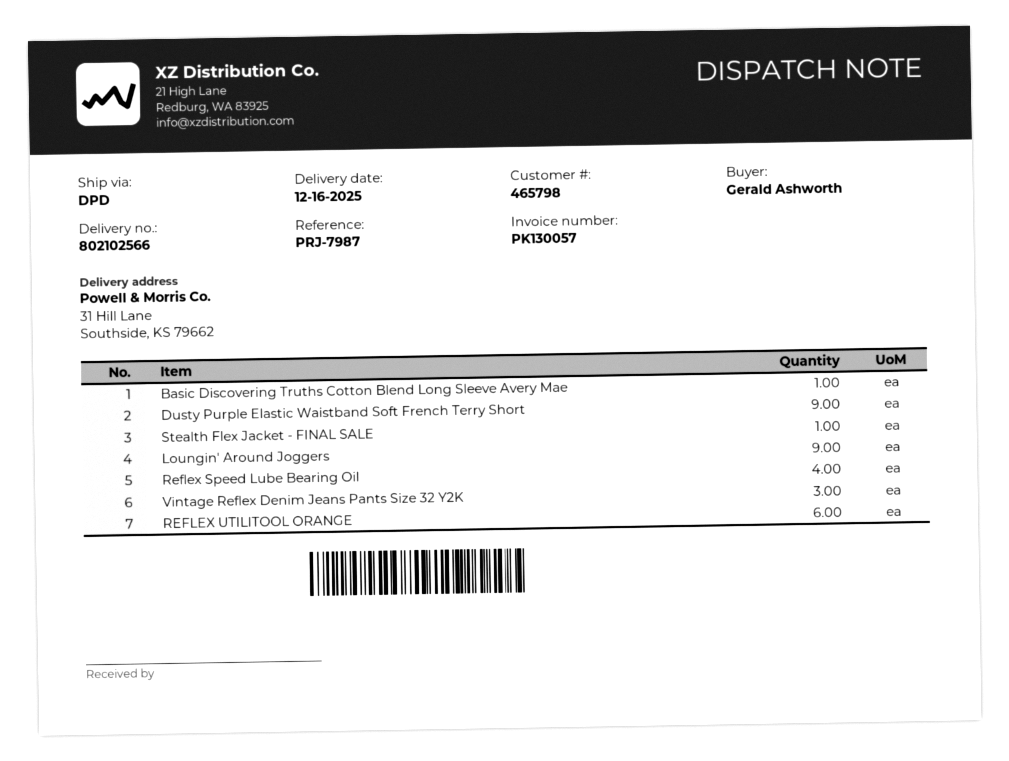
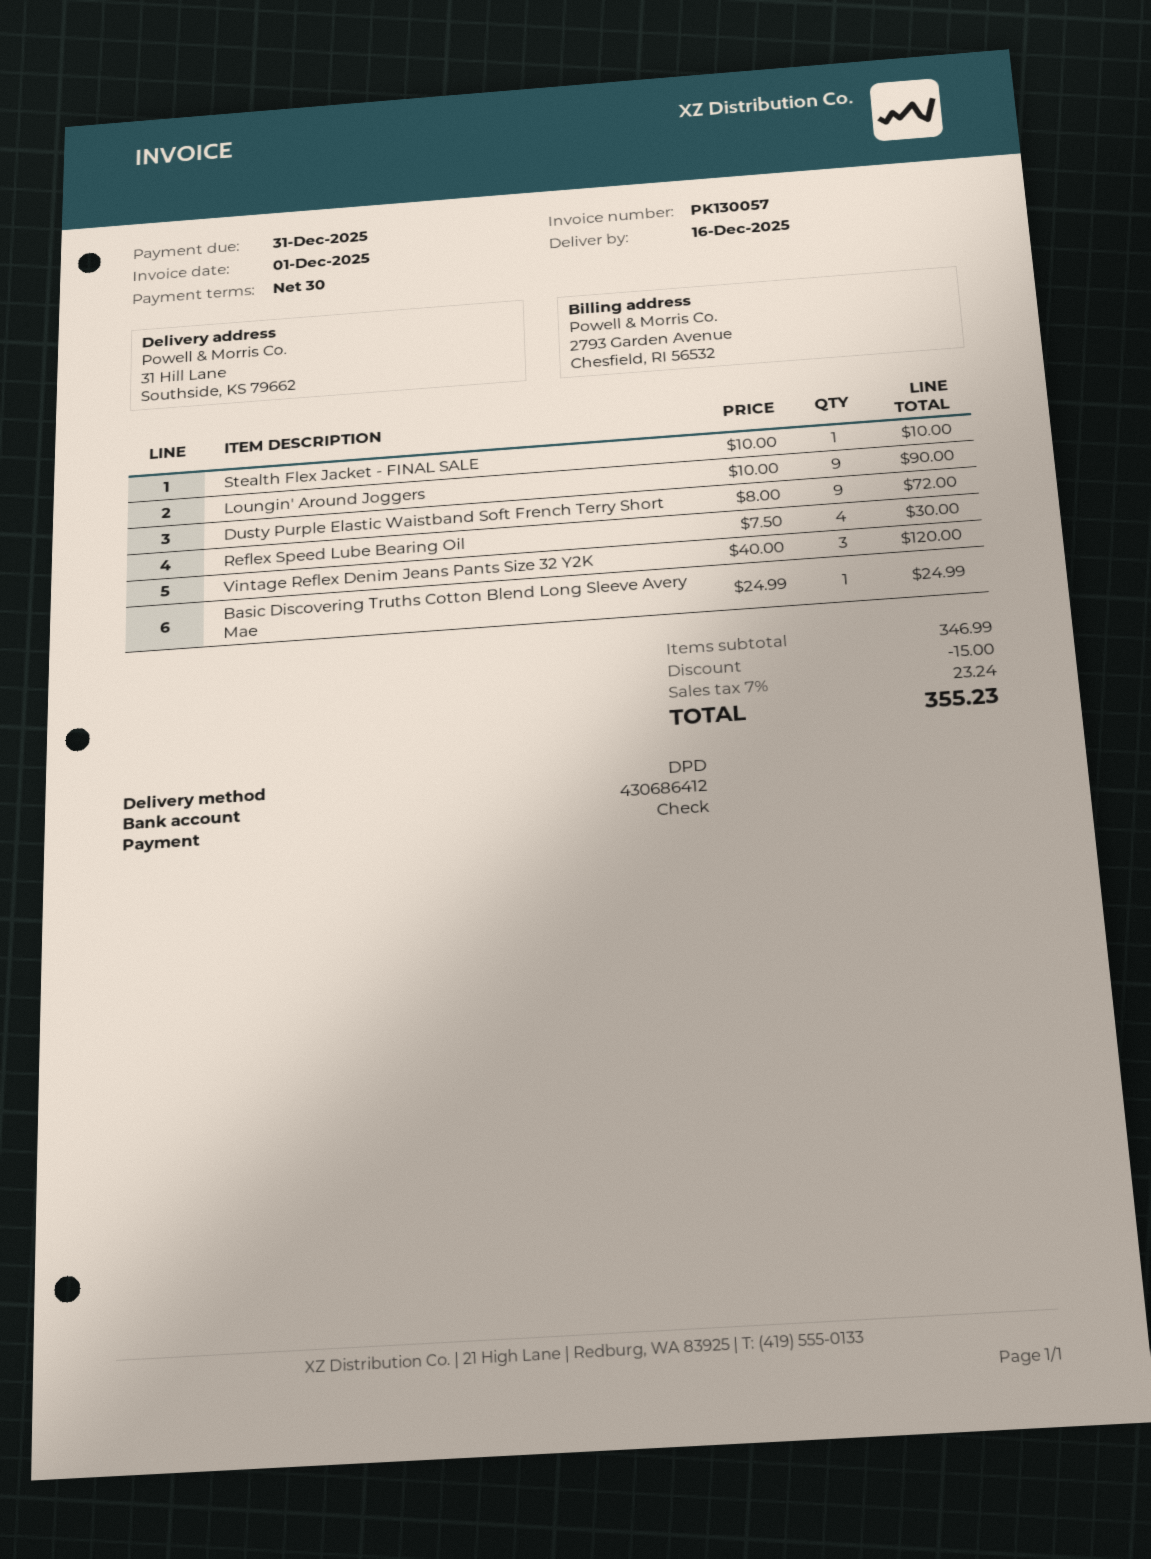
REFLEX UTILITOOL ORANGE: 6 -> none

